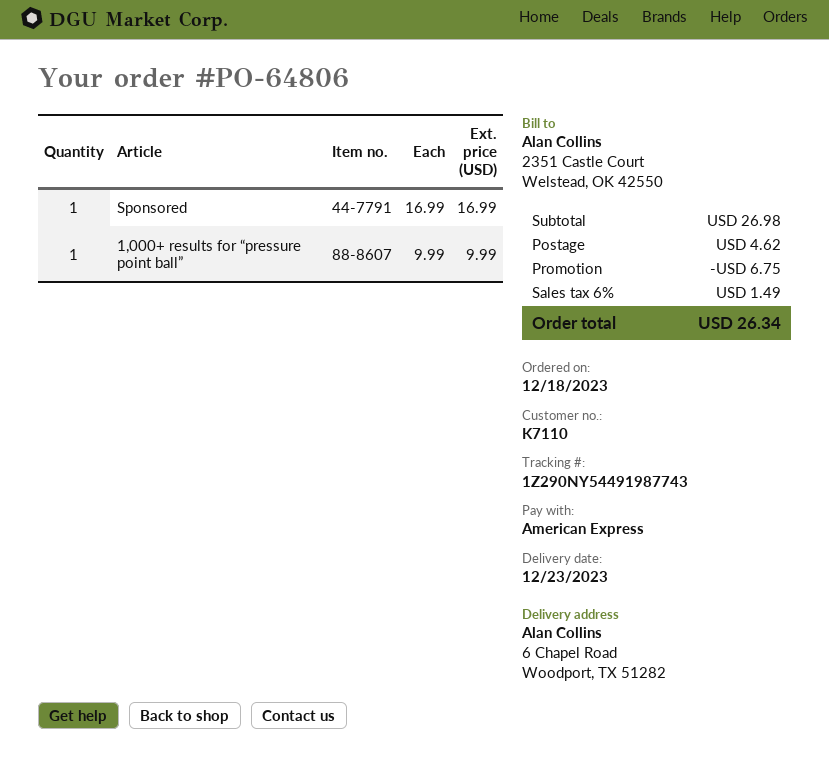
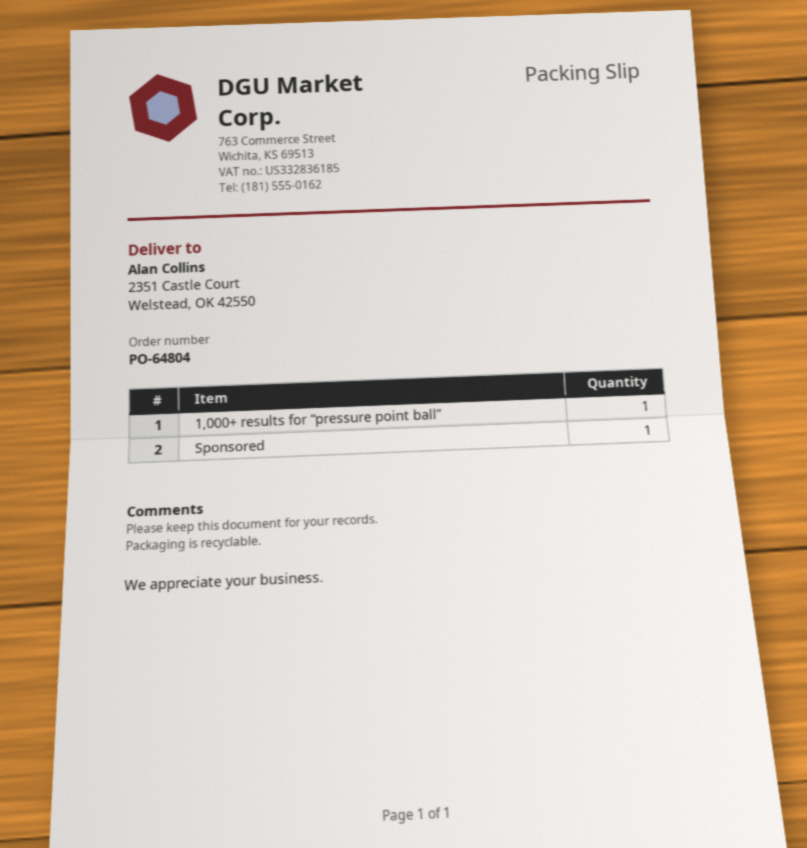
order number: PO-64806 -> PO-64804
ship to: 6 Chapel Road, Woodport, TX 51282 -> 2351 Castle Court, Welstead, OK 42550

